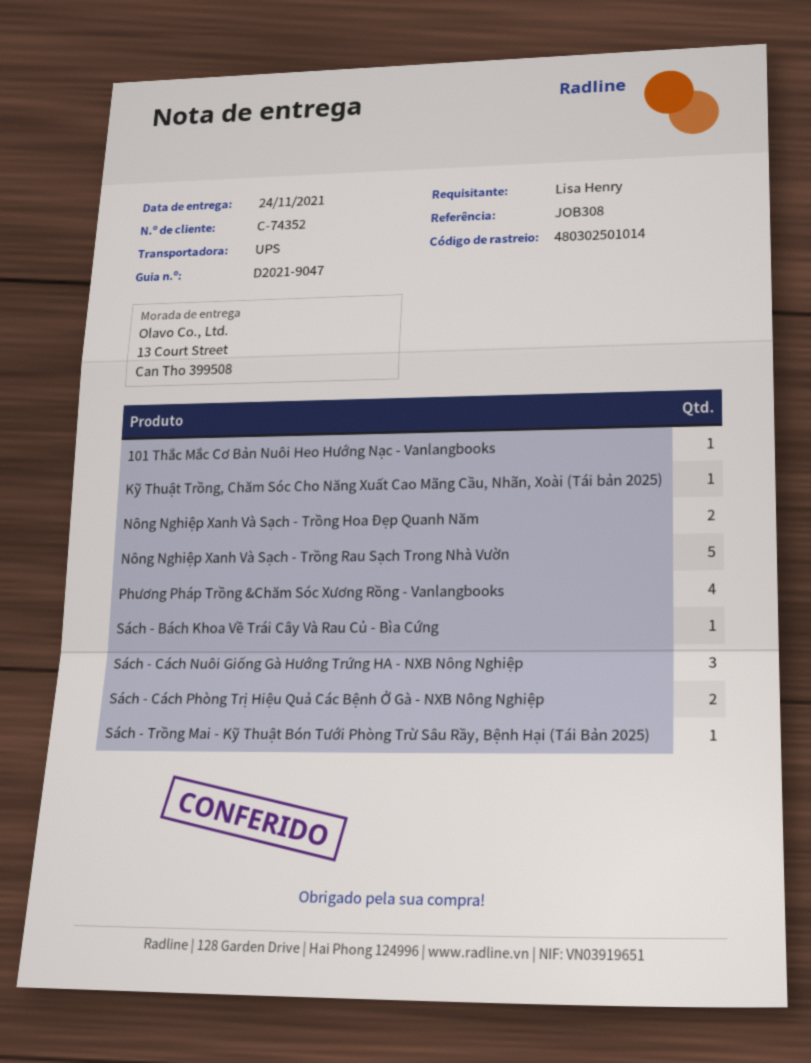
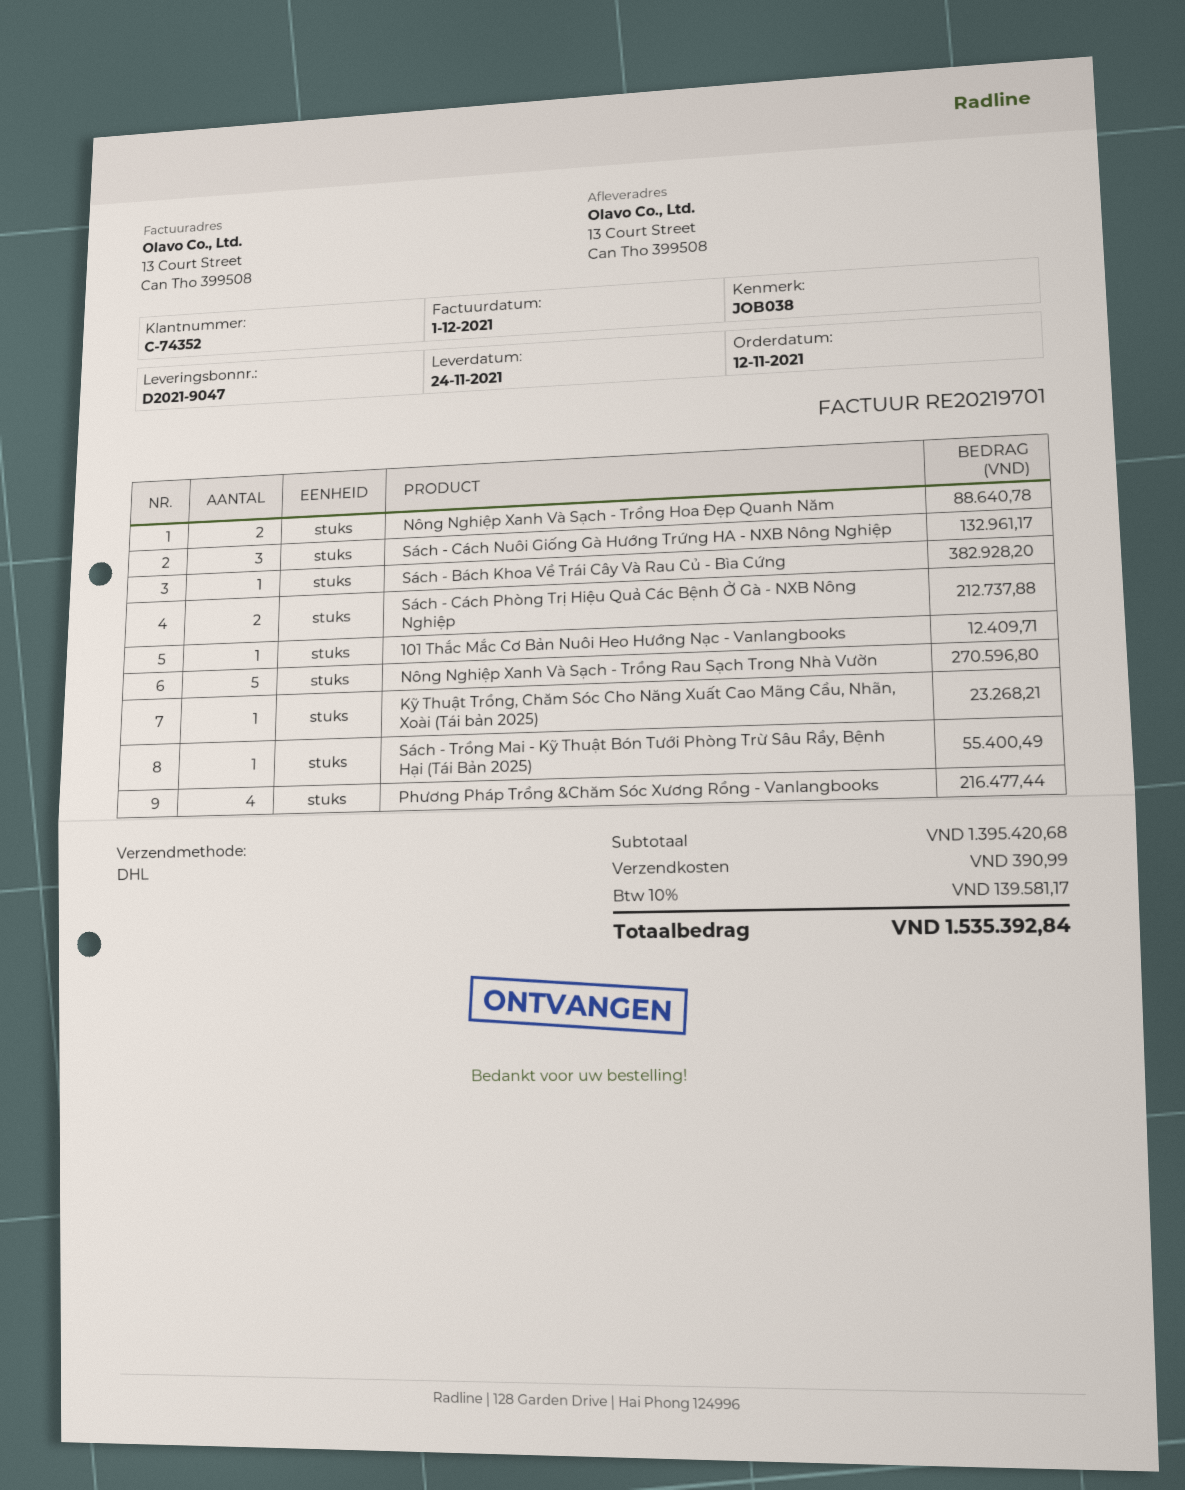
reference: JOB308 -> JOB038
shipping method: UPS -> DHL

